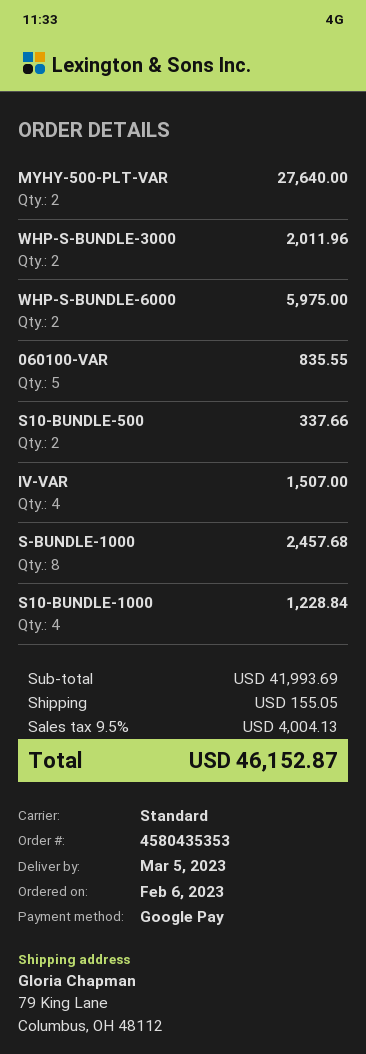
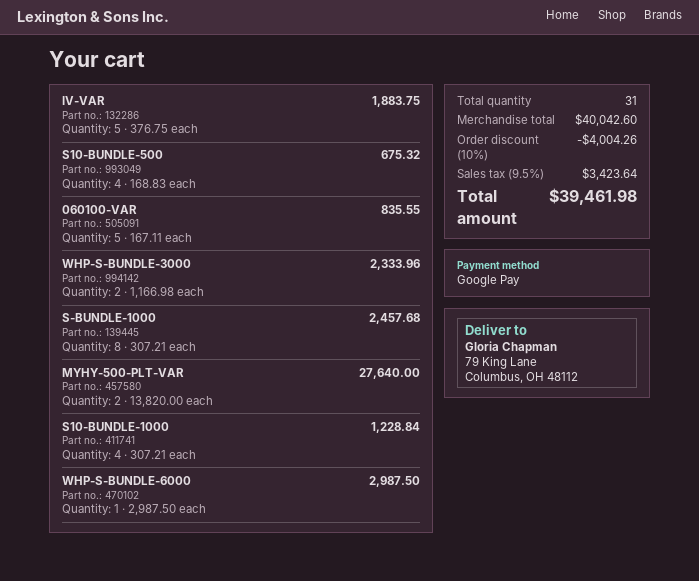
WHP-S-BUNDLE-3000: 2 for 2011.96 -> 2 for 2333.96
WHP-S-BUNDLE-6000: 2 for 5975.00 -> 1 for 2987.50
S10-BUNDLE-500: 2 for 337.66 -> 4 for 675.32
IV-VAR: 4 for 1507.00 -> 5 for 1883.75
subtotal: 41993.69 -> 40042.60
discount: none -> 10% = 4004.26
shipping: 155.05 -> none
tax: 9.5% = 4004.13 -> 9.5% = 3423.64
total: 46152.87 -> 39461.98

